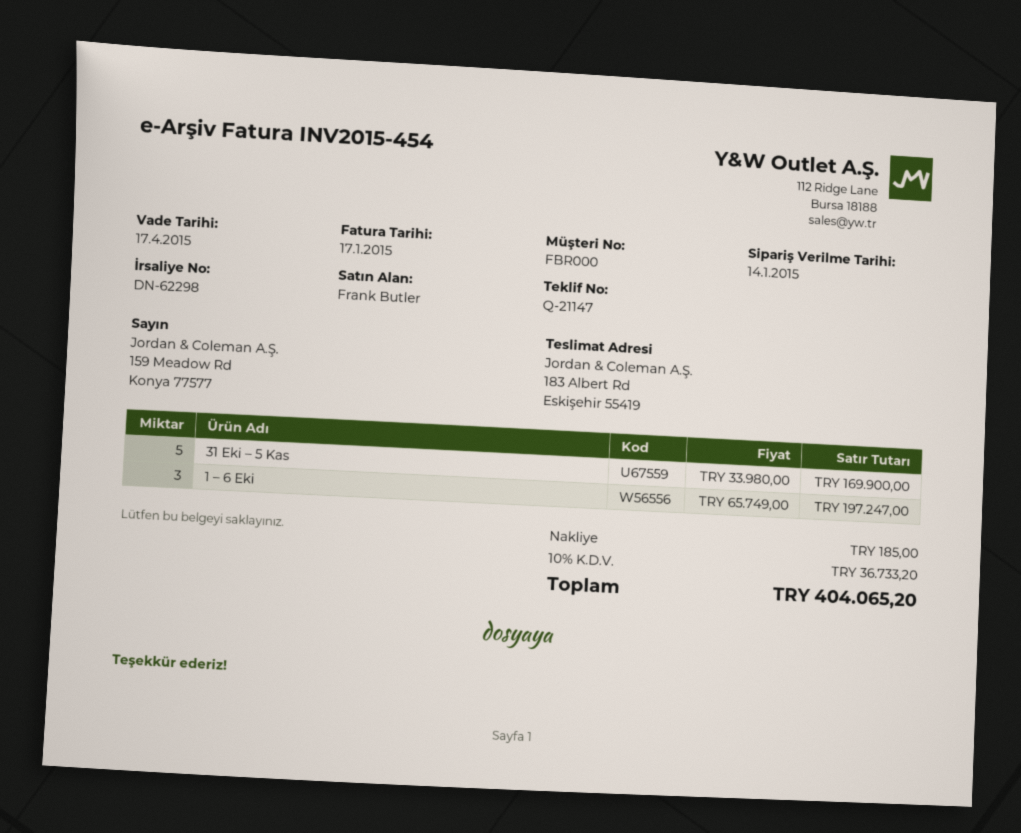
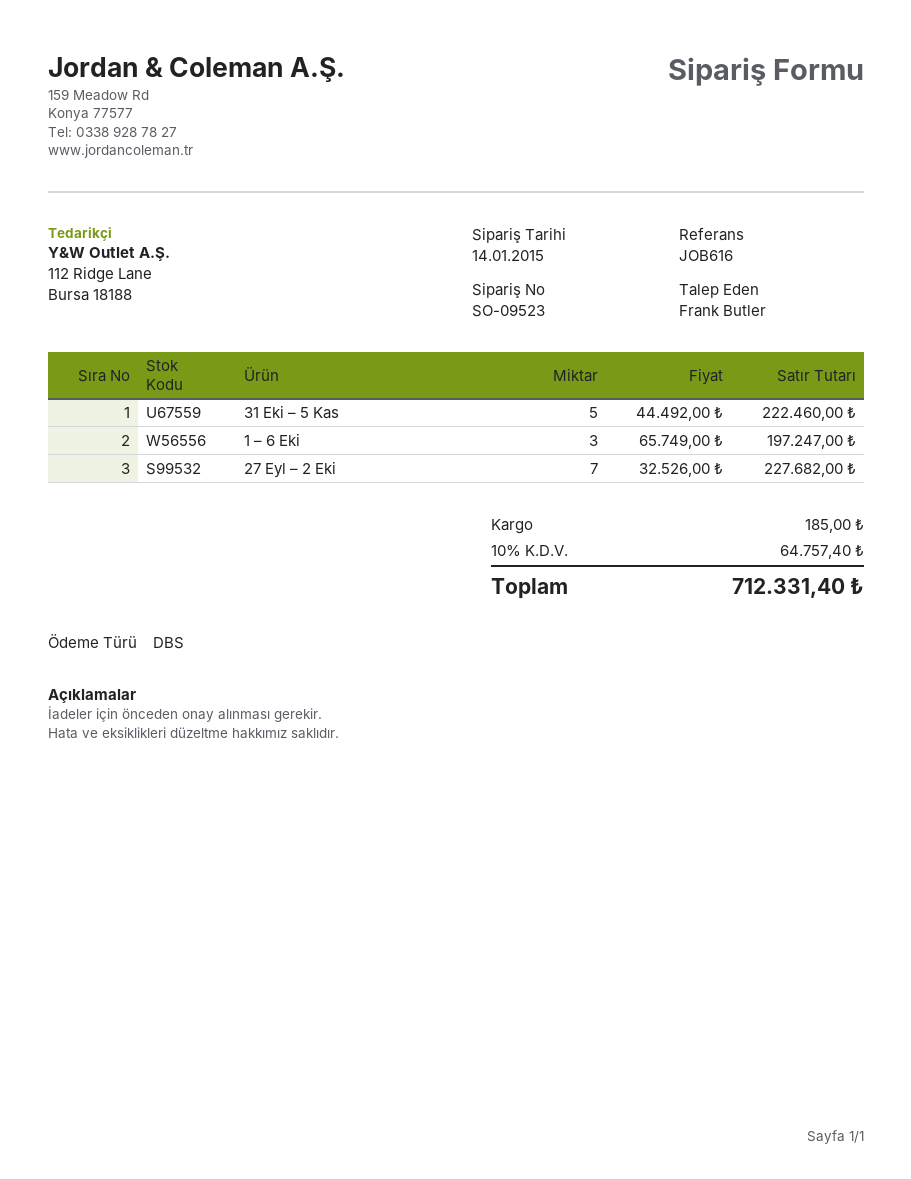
31 Eki – 5 Kas: 5 x 33980.00 = 169900.00 -> 5 x 44492.00 = 222460.00
27 Eyl – 2 Eki: none -> 7 x 32526.00 = 227682.00
tax: 10% = 36733.20 -> 10% = 64757.40
total: 404065.20 -> 712331.40

